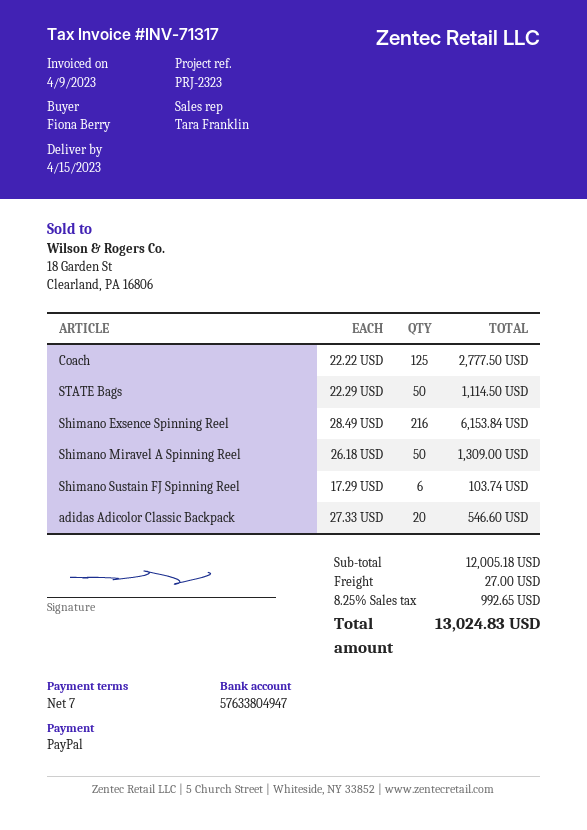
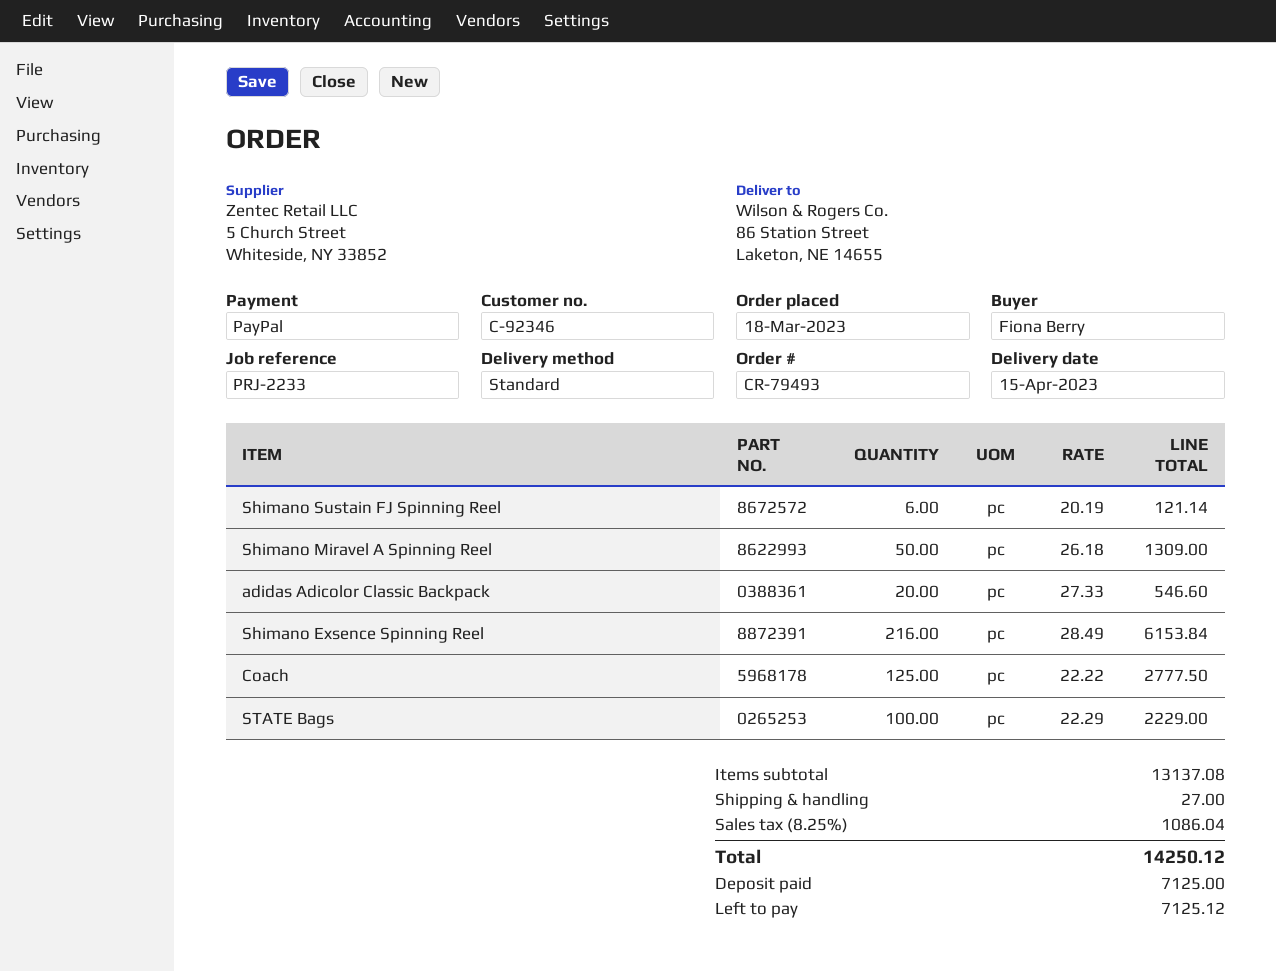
reference: PRJ-2323 -> PRJ-2233
STATE Bags: 50 x 22.29 = 1114.50 -> 100 x 22.29 = 2229.00
Shimano Sustain FJ Spinning Reel: 6 x 17.29 = 103.74 -> 6 x 20.19 = 121.14
subtotal: 12005.18 -> 13137.08
tax: 8.25% = 992.65 -> 8.25% = 1086.04
total: 13024.83 -> 14250.12

